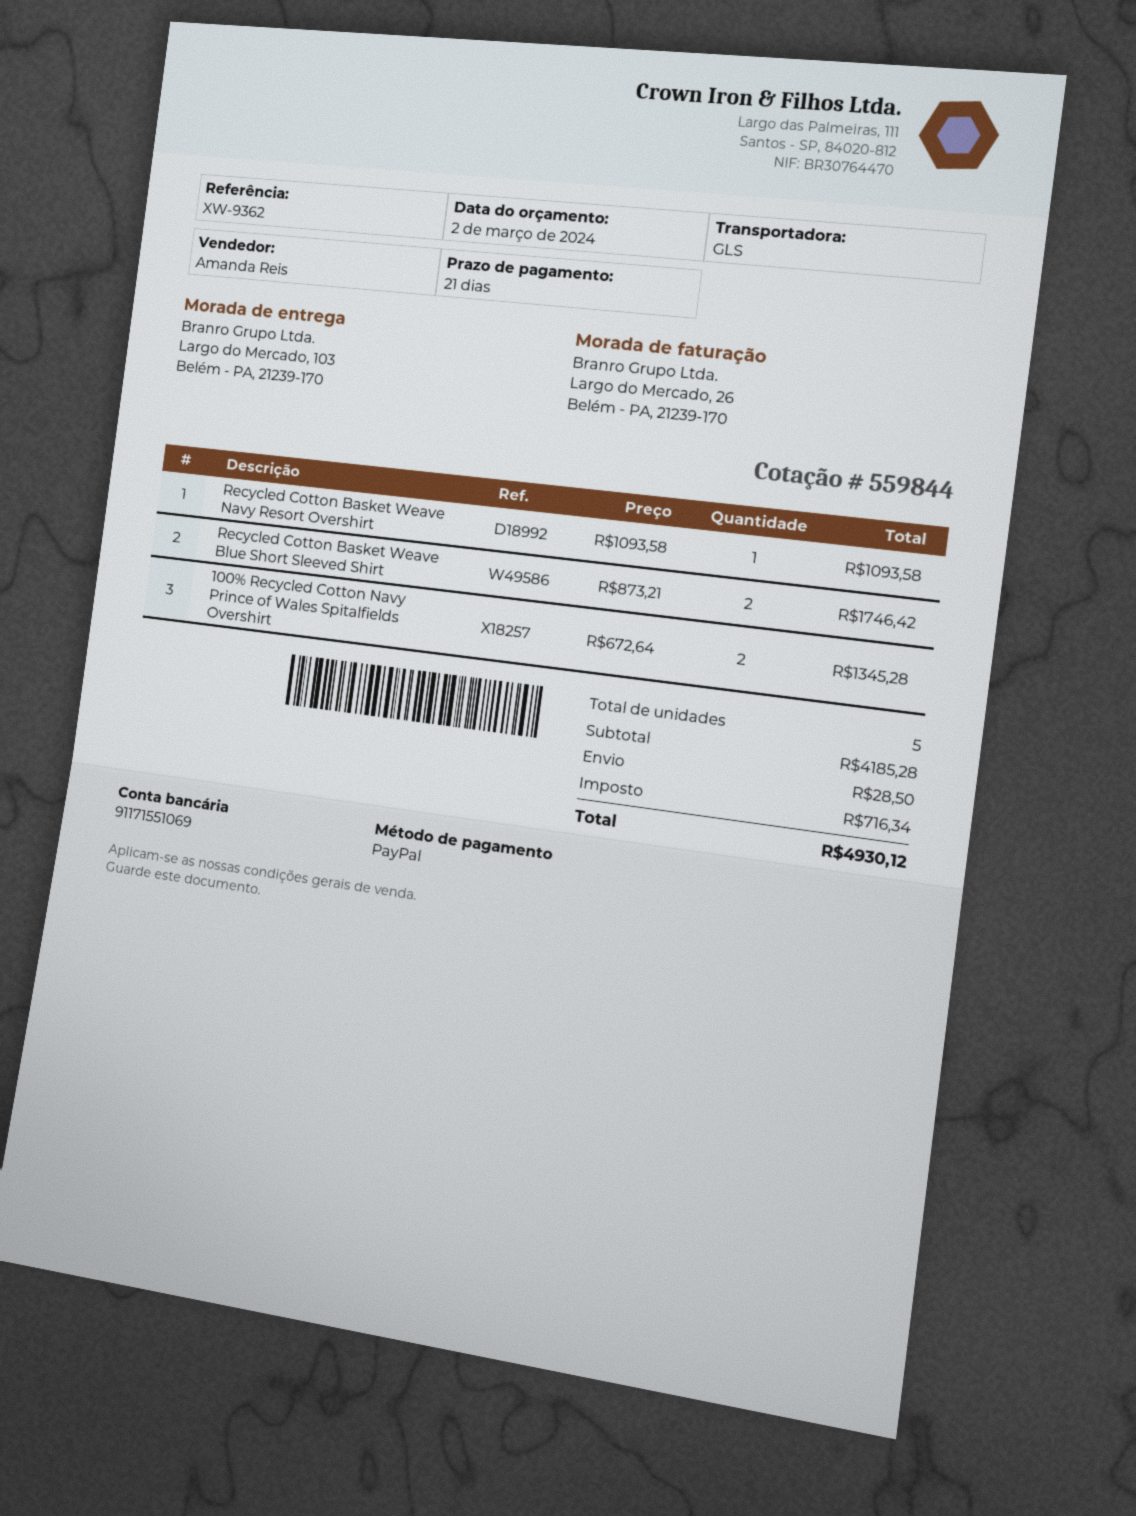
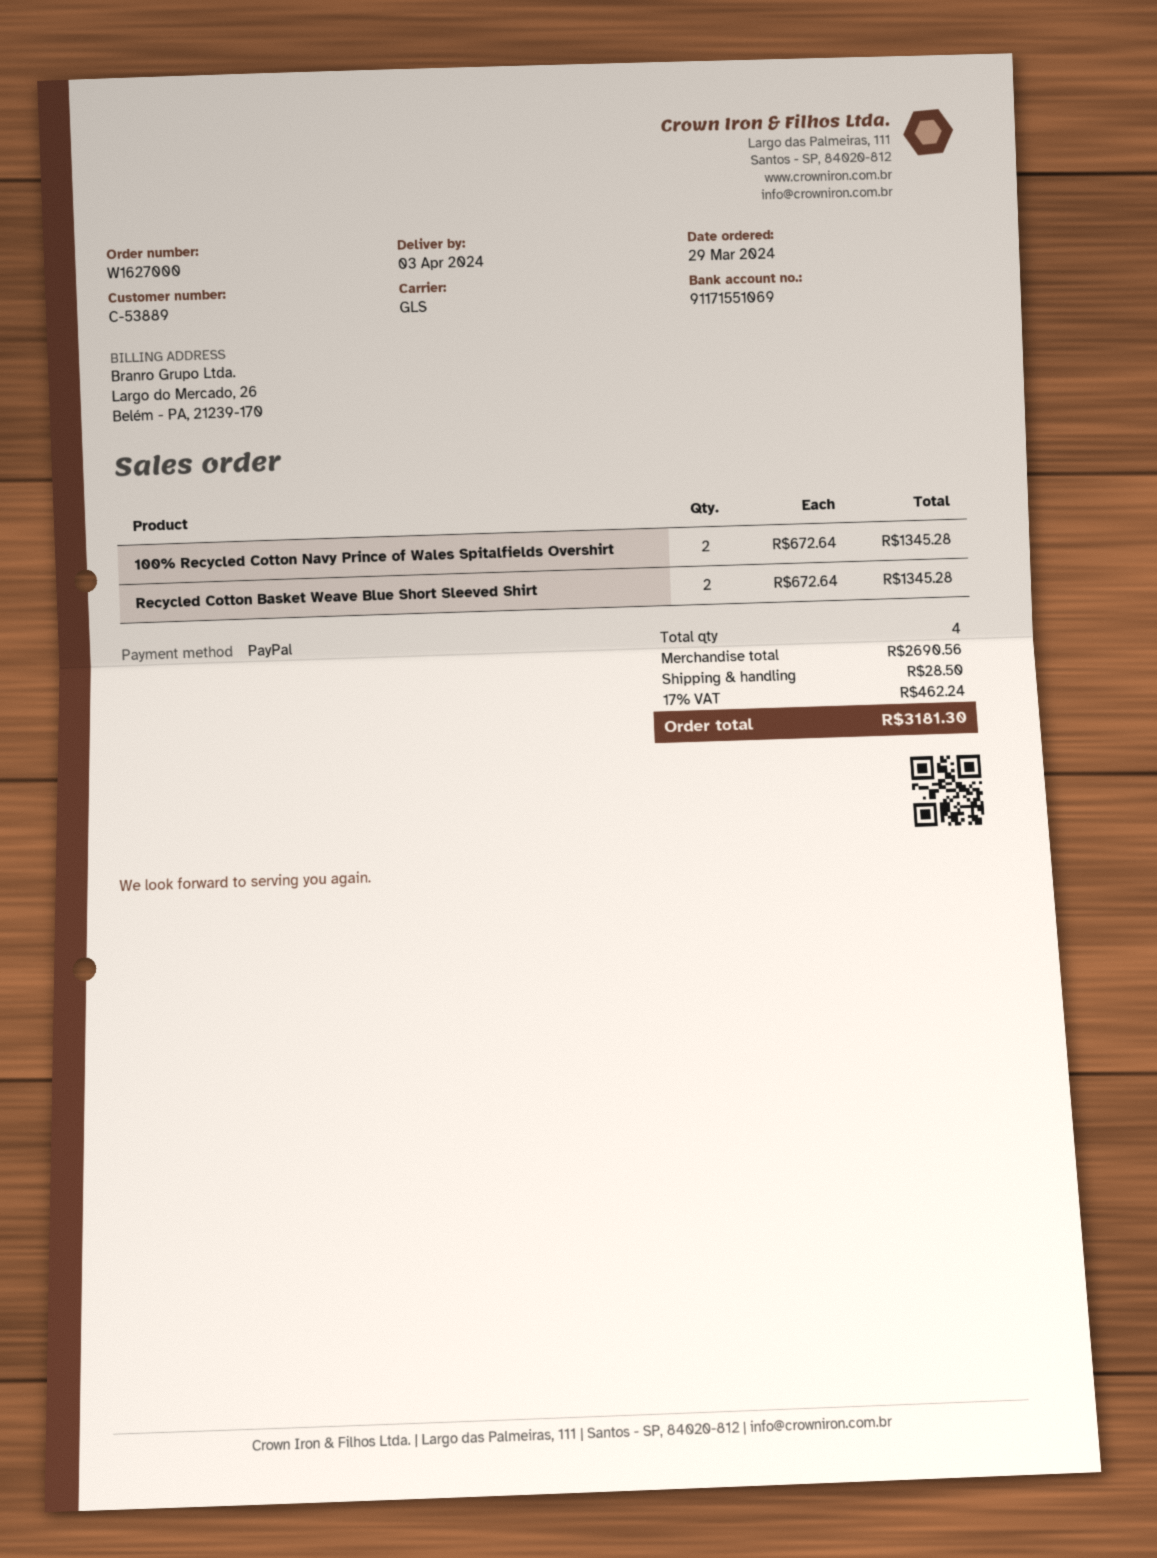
Recycled Cotton Basket Weave Navy Resort Overshirt: 1 x 1093.58 = 1093.58 -> none
Recycled Cotton Basket Weave Blue Short Sleeved Shirt: 2 x 873.21 = 1746.42 -> 2 x 672.64 = 1345.28
total quantity: 5 -> 4
subtotal: 4185.28 -> 2690.56
tax: 716.34 -> 462.24
total: 4930.12 -> 3181.30

